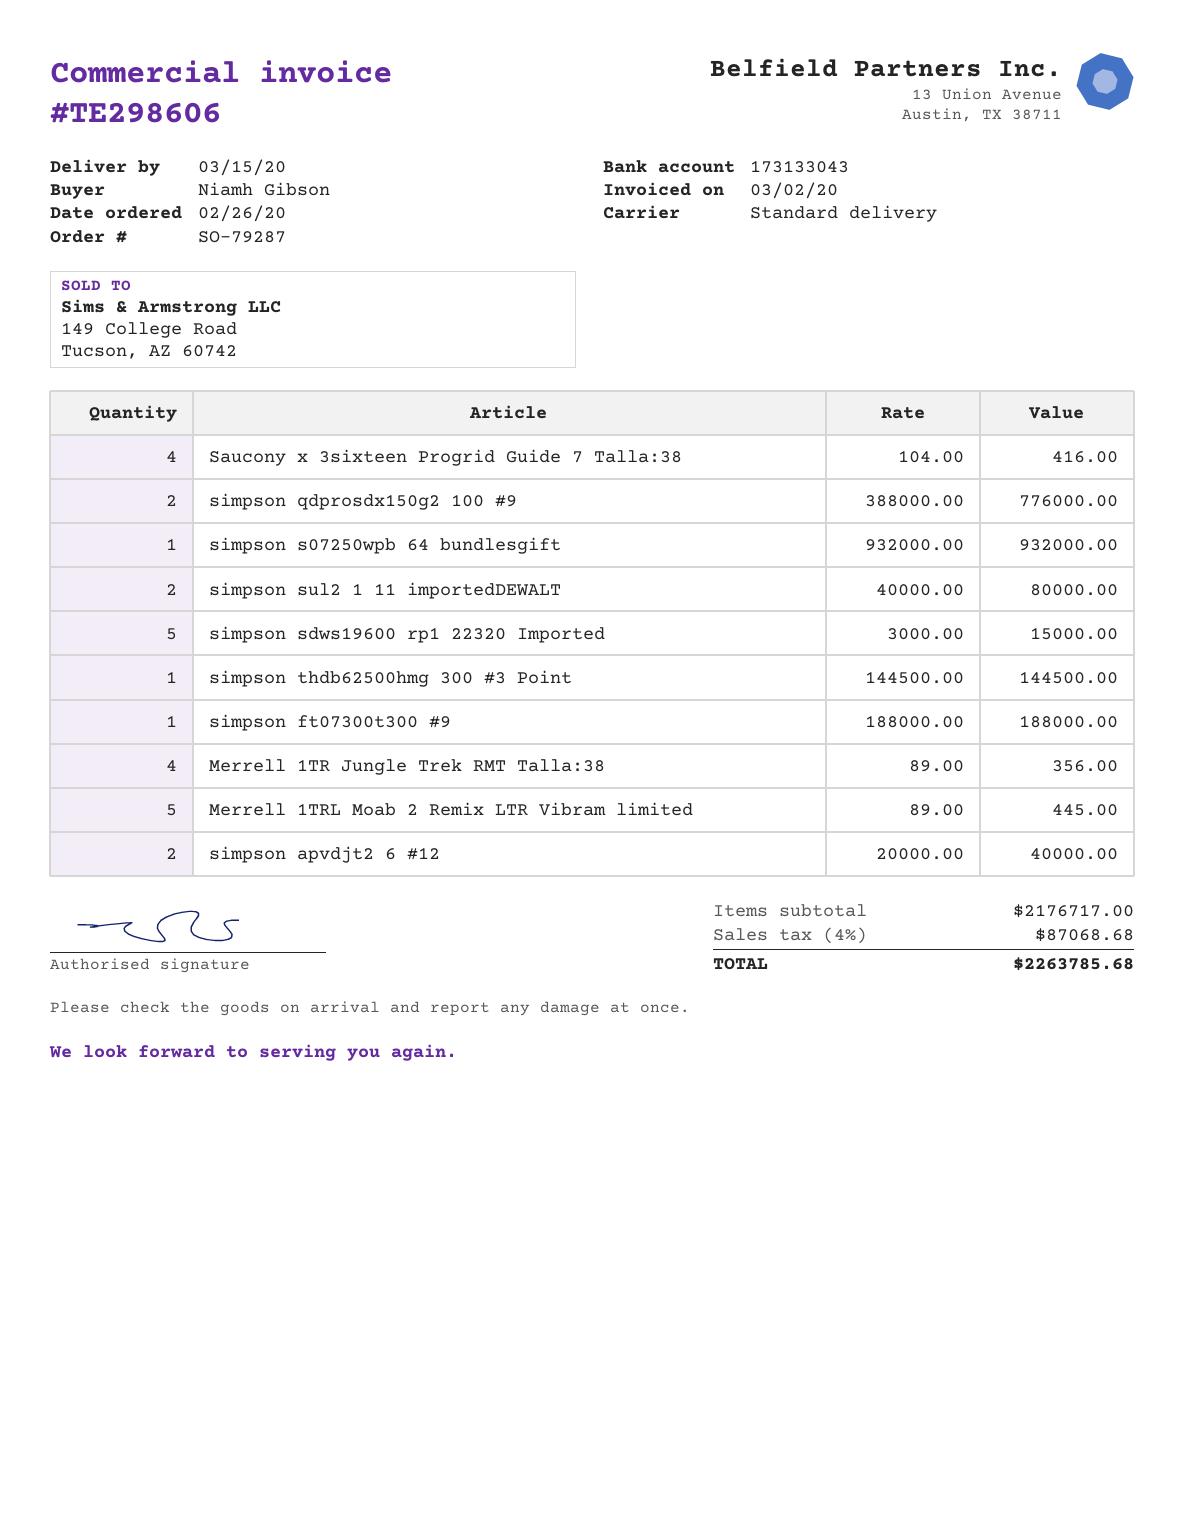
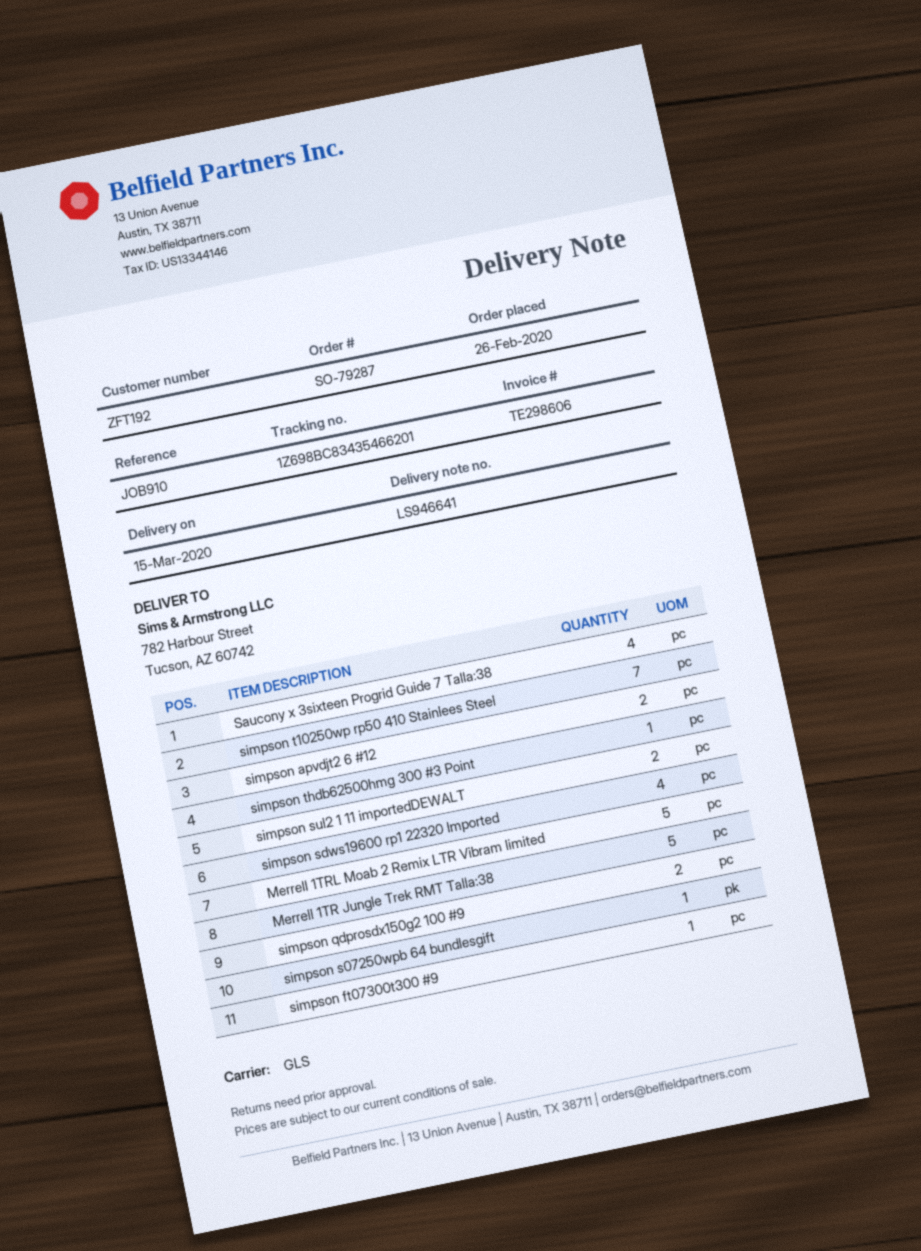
shipping method: standard -> GLS
simpson sdws19600 rp1 22320 Imported: 5 -> 4
Merrell 1TR Jungle Trek RMT Talla:38: 4 -> 5
simpson t10250wp rp50 410 Stainlees Steel: none -> 7

